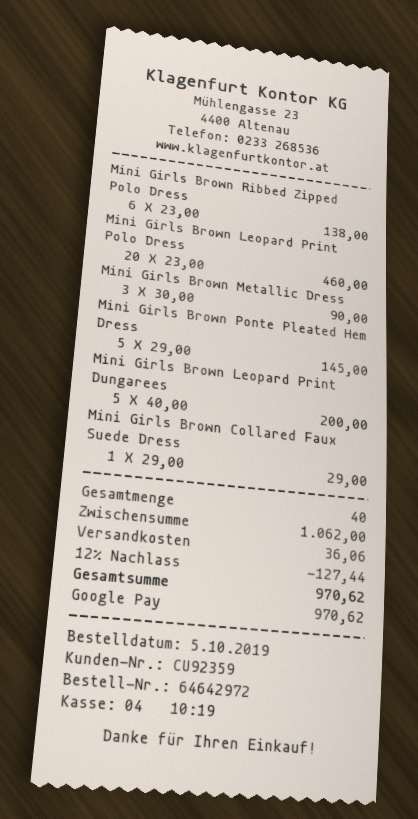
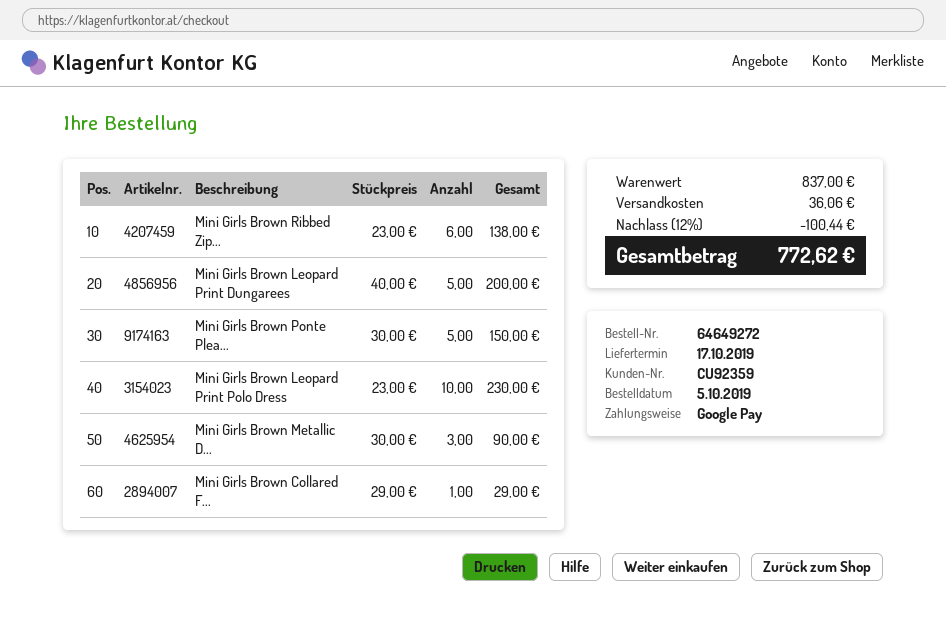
order number: 64642972 -> 64649272
Mini Girls Brown Leopard Print Polo Dress: 20 x 23.00 = 460.00 -> 10 x 23.00 = 230.00
Mini Girls Brown Ponte Pleated Hem Dress: 5 x 29.00 = 145.00 -> 5 x 30.00 = 150.00
subtotal: 1062.00 -> 837.00
discount: 12% = 127.44 -> 12% = 100.44
total: 970.62 -> 772.62

